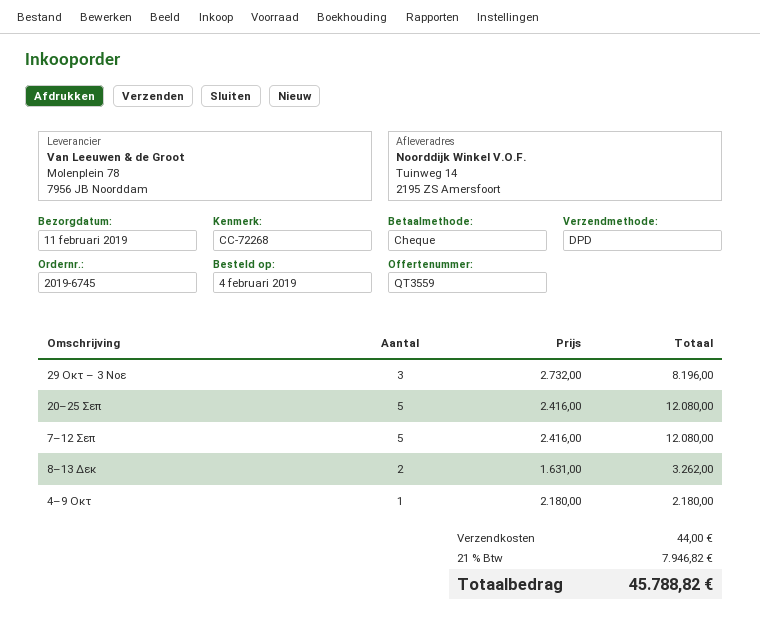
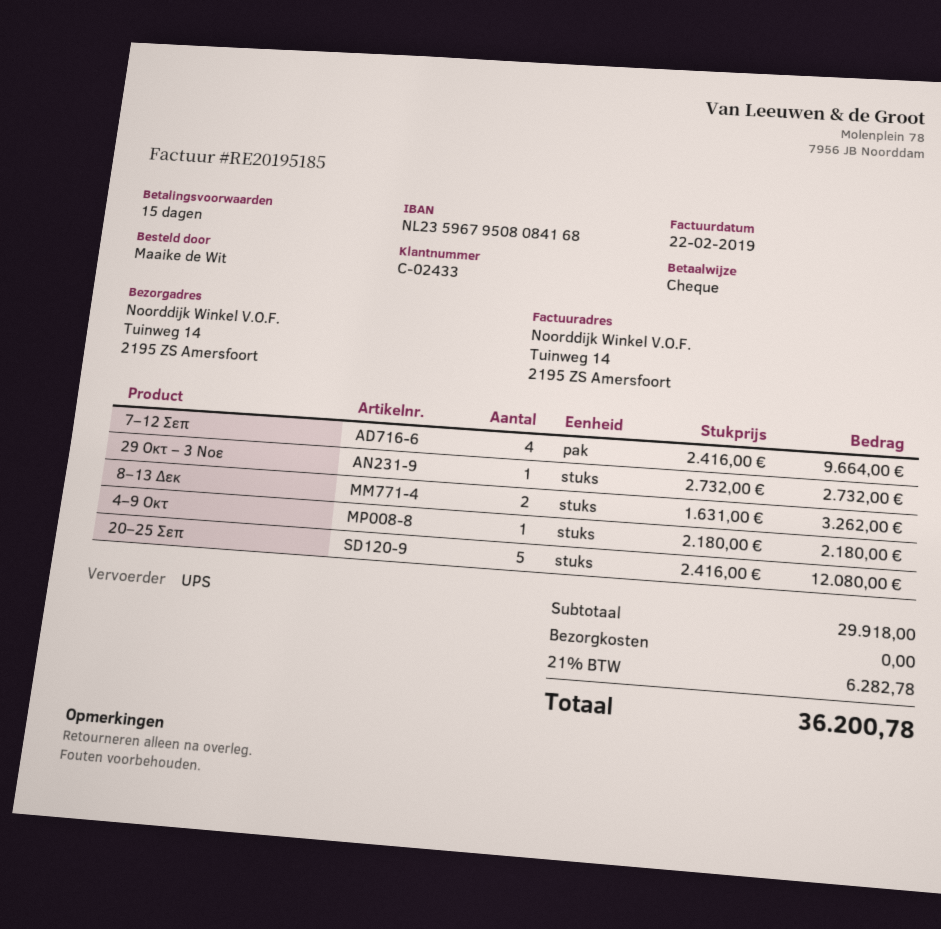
shipping method: DPD -> UPS
29 Οκτ – 3 Νοε: 3 x 2732.00 = 8196.00 -> 1 x 2732.00 = 2732.00
7–12 Σεπ: 5 x 2416.00 = 12080.00 -> 4 x 2416.00 = 9664.00
shipping: 44.00 -> 0.00
tax: 21% = 7946.82 -> 21% = 6282.78
total: 45788.82 -> 36200.78

